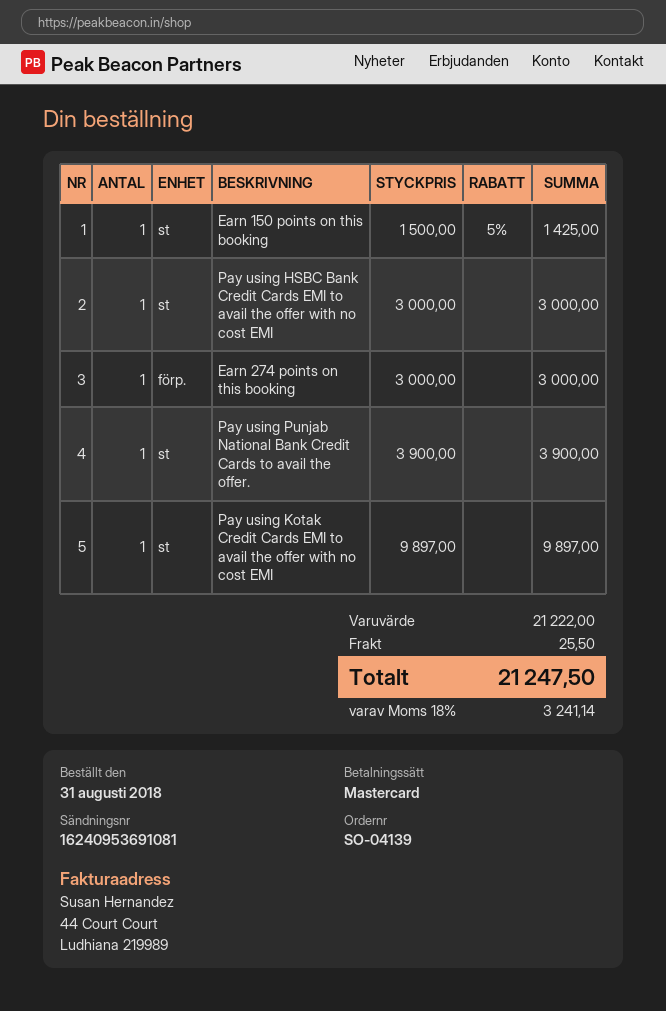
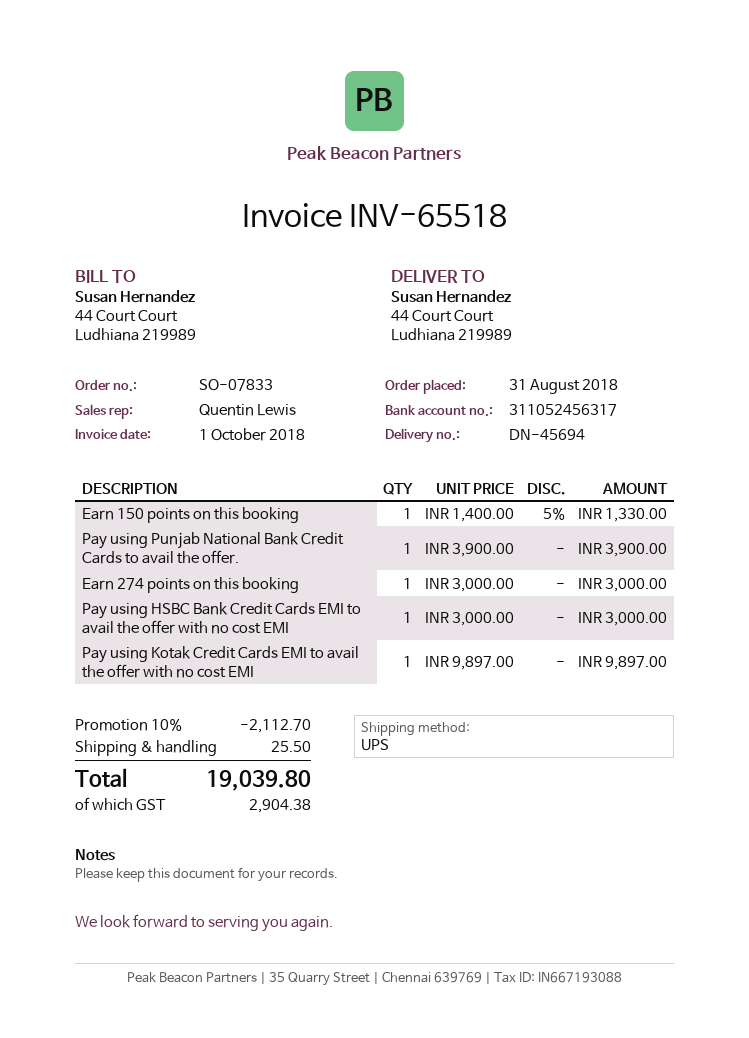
order number: SO-04139 -> SO-07833
Earn 150 points on this booking: 1 x 1500.00 - 5% = 1425.00 -> 1 x 1400.00 - 5% = 1330.00
discount: none -> 10% = 2112.70
tax: 3241.14 -> 2904.38
total: 21247.50 -> 19039.80

